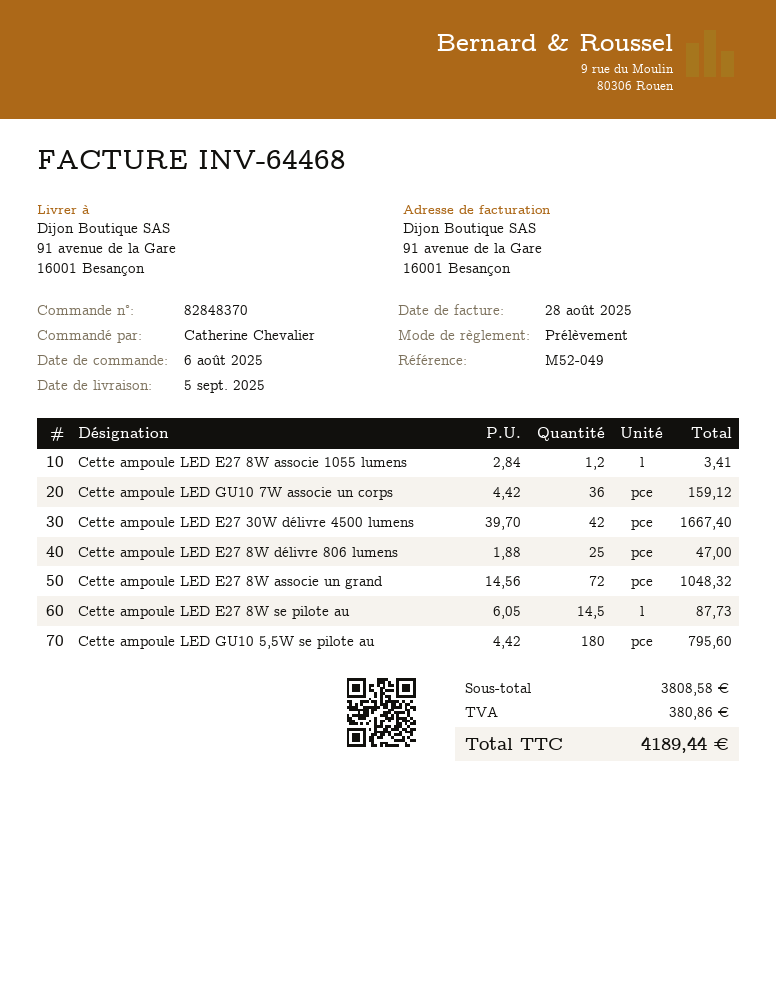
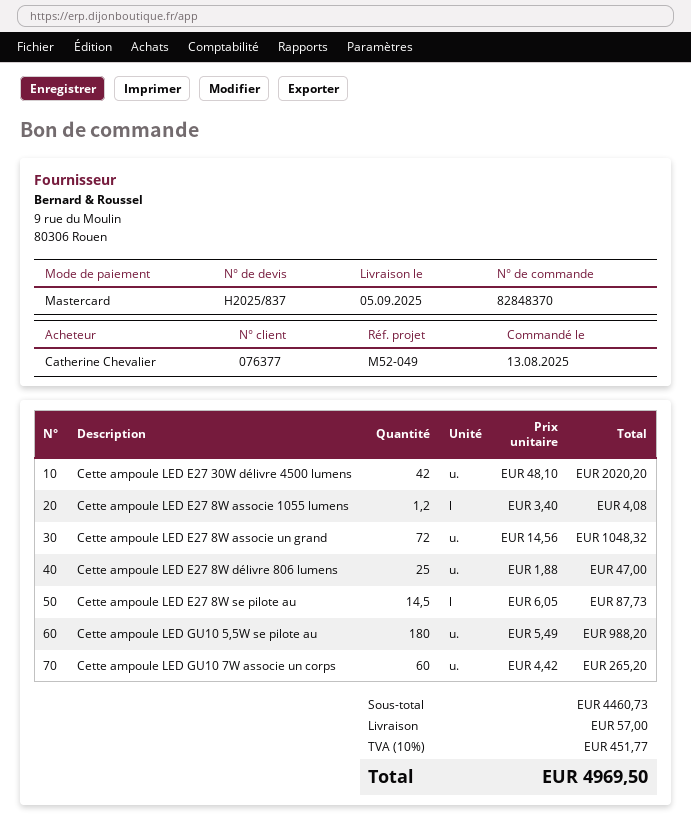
order date: 2025-08-06 -> 2025-08-13
payment method: direct debit -> Mastercard
Cette ampoule LED E27 8W associe 1055 lumens: 1.2 x 2.84 = 3.41 -> 1.2 x 3.40 = 4.08
Cette ampoule LED GU10 7W associe un corps: 36 x 4.42 = 159.12 -> 60 x 4.42 = 265.20
Cette ampoule LED E27 30W délivre 4500 lumens: 42 x 39.70 = 1667.40 -> 42 x 48.10 = 2020.20
Cette ampoule LED GU10 5,5W se pilote au: 180 x 4.42 = 795.60 -> 180 x 5.49 = 988.20
subtotal: 3808.58 -> 4460.73
shipping: none -> 57.00
tax: 380.86 -> 451.77
total: 4189.44 -> 4969.50

